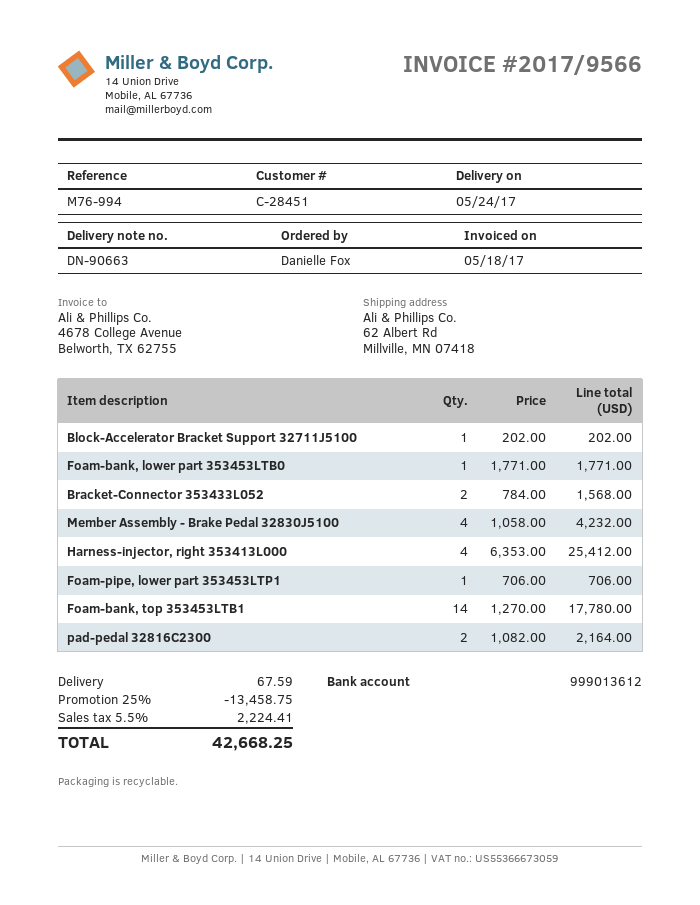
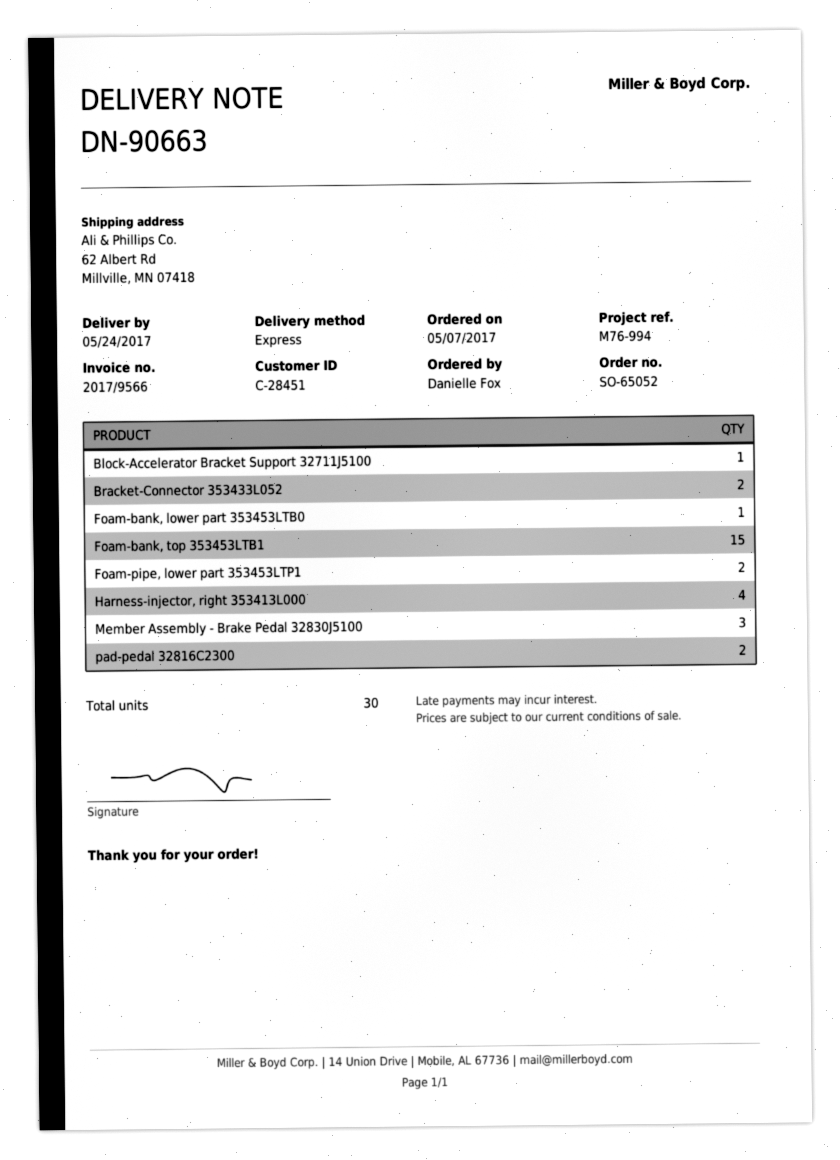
Member Assembly - Brake Pedal 32830J5100: 4 -> 3
Foam-pipe, lower part 353453LTP1: 1 -> 2
Foam-bank, top 353453LTB1: 14 -> 15

